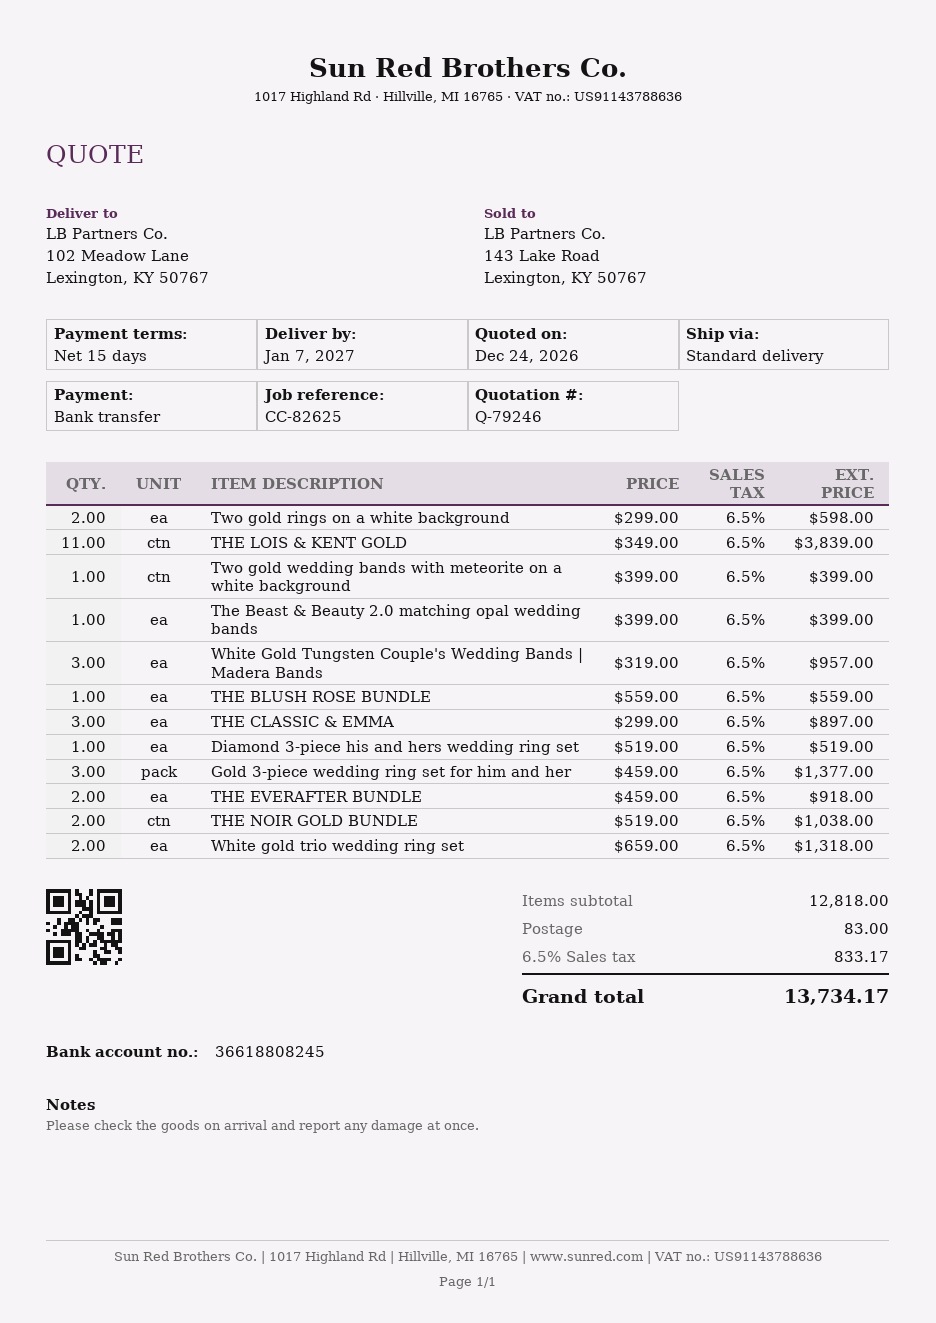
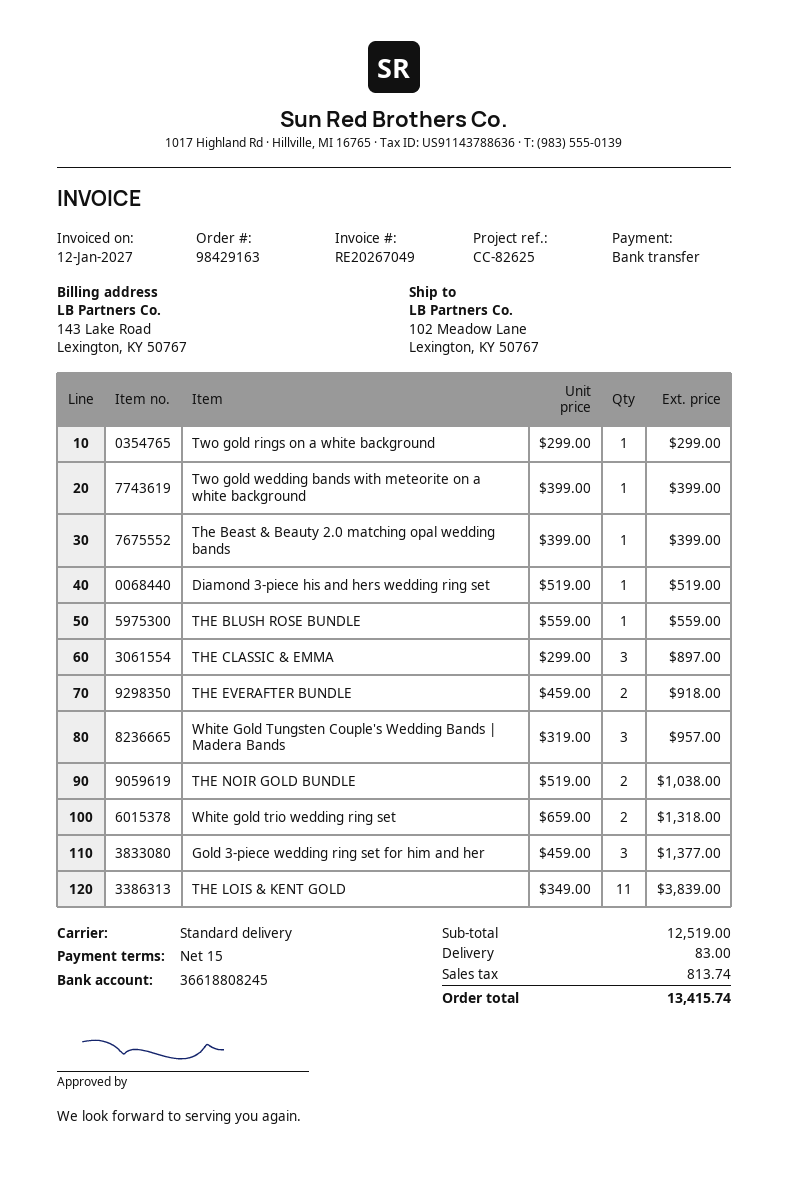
Two gold rings on a white background: 2 x 299.00 = 598.00 -> 1 x 299.00 = 299.00
subtotal: 12818.00 -> 12519.00
tax: 833.17 -> 813.74
total: 13734.17 -> 13415.74

